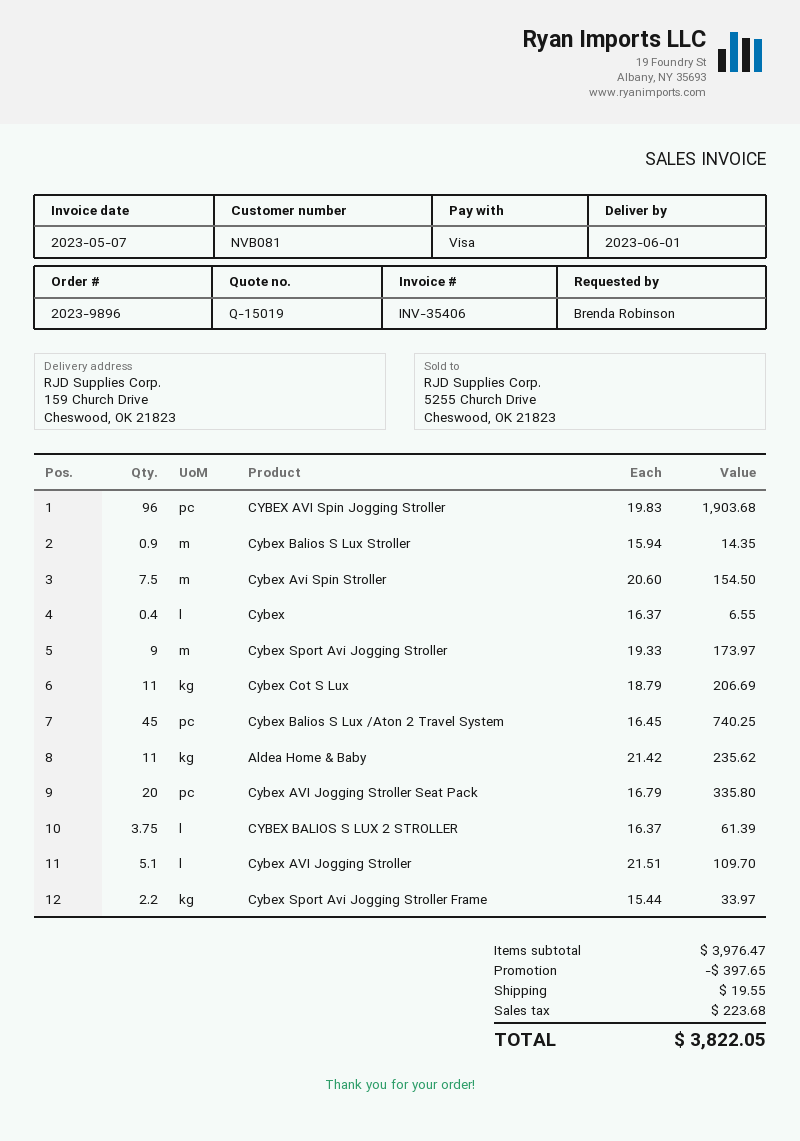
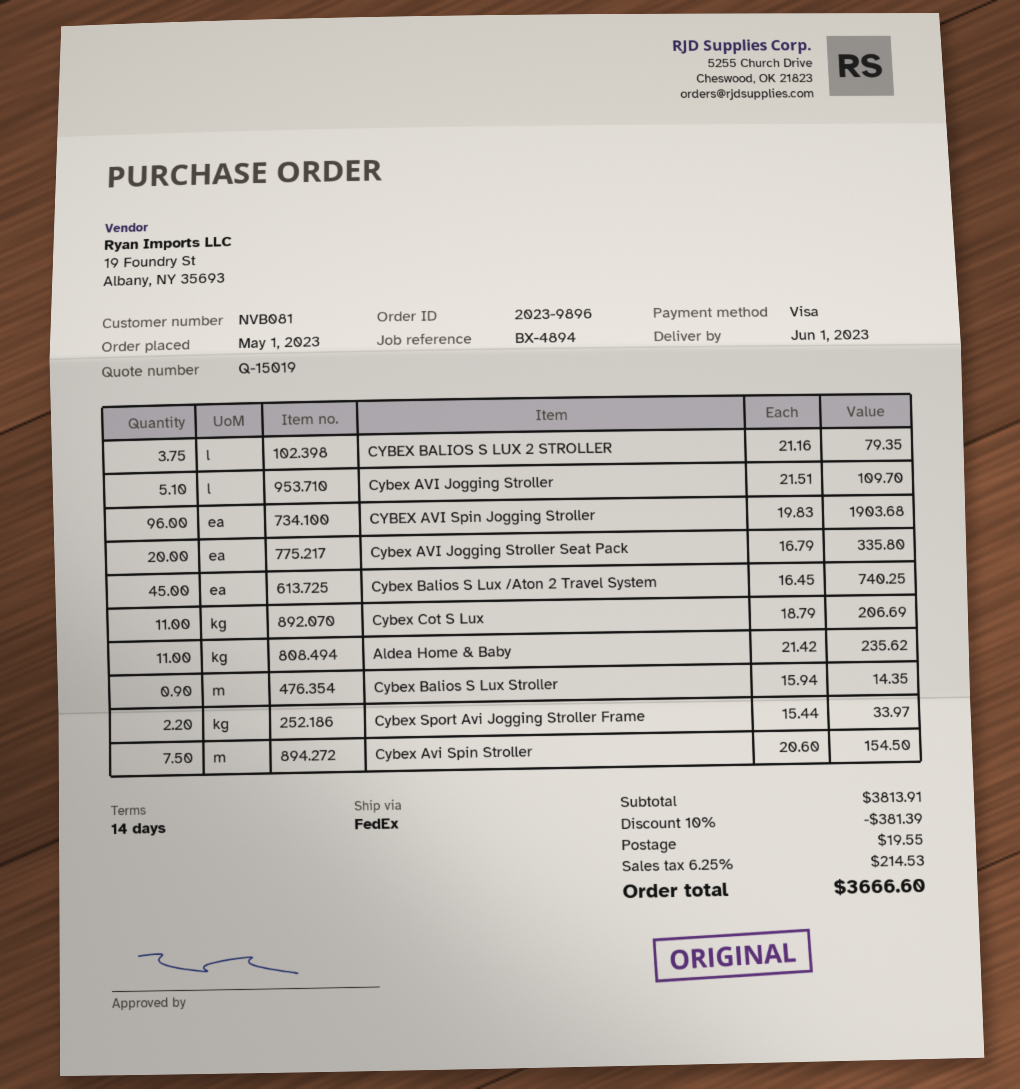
Cybex: 0.4 x 16.37 = 6.55 -> none
Cybex Sport Avi Jogging Stroller: 9 x 19.33 = 173.97 -> none
CYBEX BALIOS S LUX 2 STROLLER: 3.75 x 16.37 = 61.39 -> 3.75 x 21.16 = 79.35
subtotal: 3976.47 -> 3813.91
discount: 397.65 -> 381.39
tax: 223.68 -> 214.53
total: 3822.05 -> 3666.60

